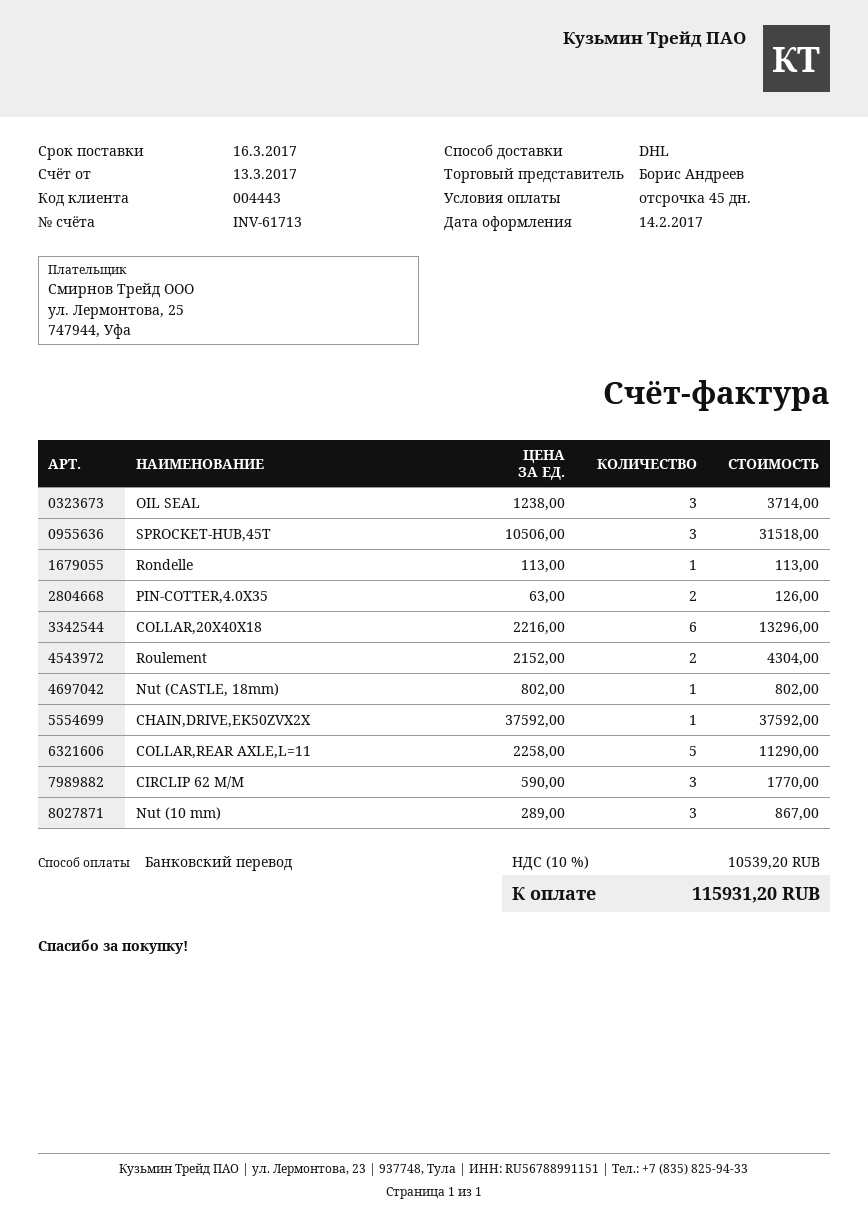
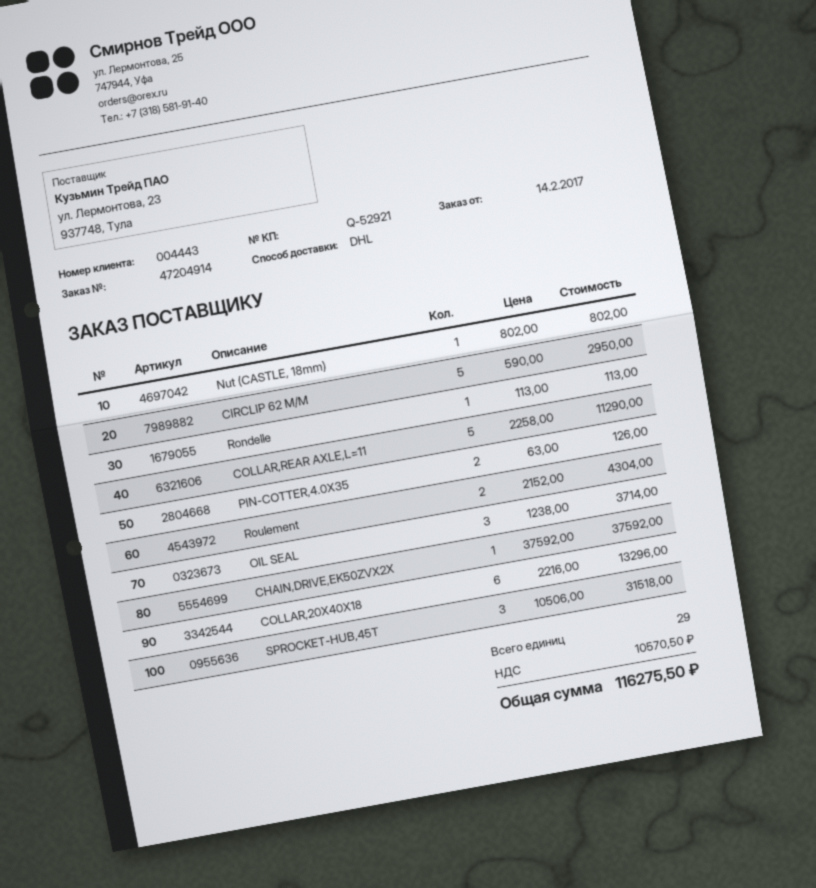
CIRCLIP 62 M/M: 3 x 590.00 = 1770.00 -> 5 x 590.00 = 2950.00
Nut (10 mm): 3 x 289.00 = 867.00 -> none
tax: 10539.20 -> 10570.50
total: 115931.20 -> 116275.50

